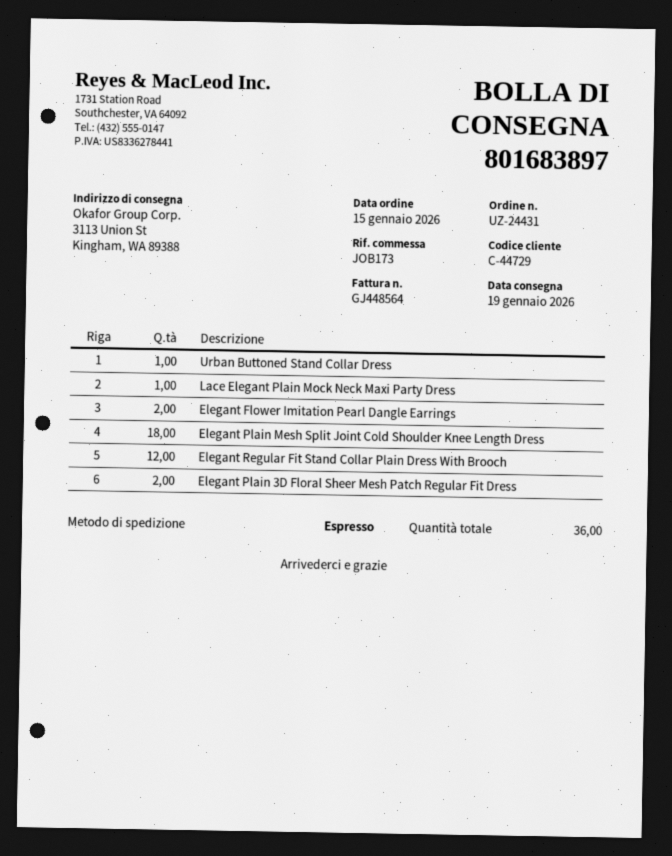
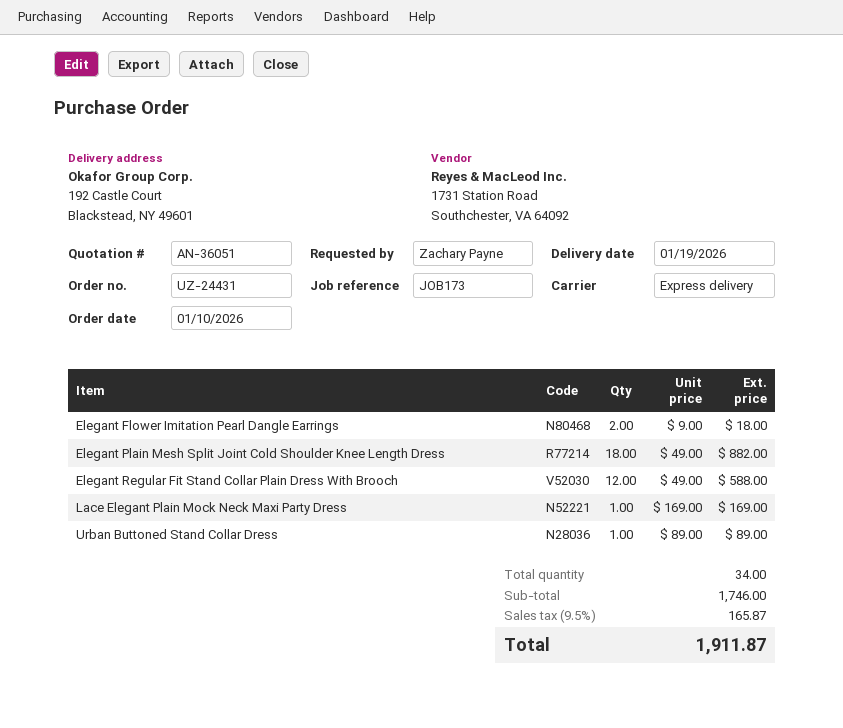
order date: 2026-01-15 -> 2026-01-10
ship to: 3113 Union St, Kingham, WA 89388 -> 192 Castle Court, Blackstead, NY 49601
Elegant Plain 3D Floral Sheer Mesh Patch Regular Fit Dress: 2 -> none
total quantity: 36 -> 34

